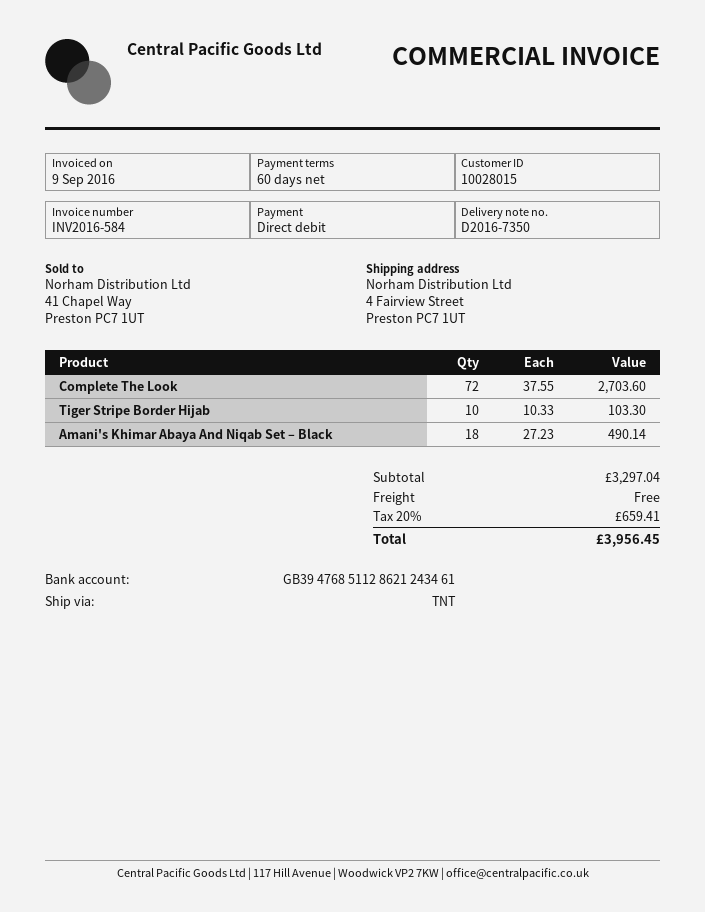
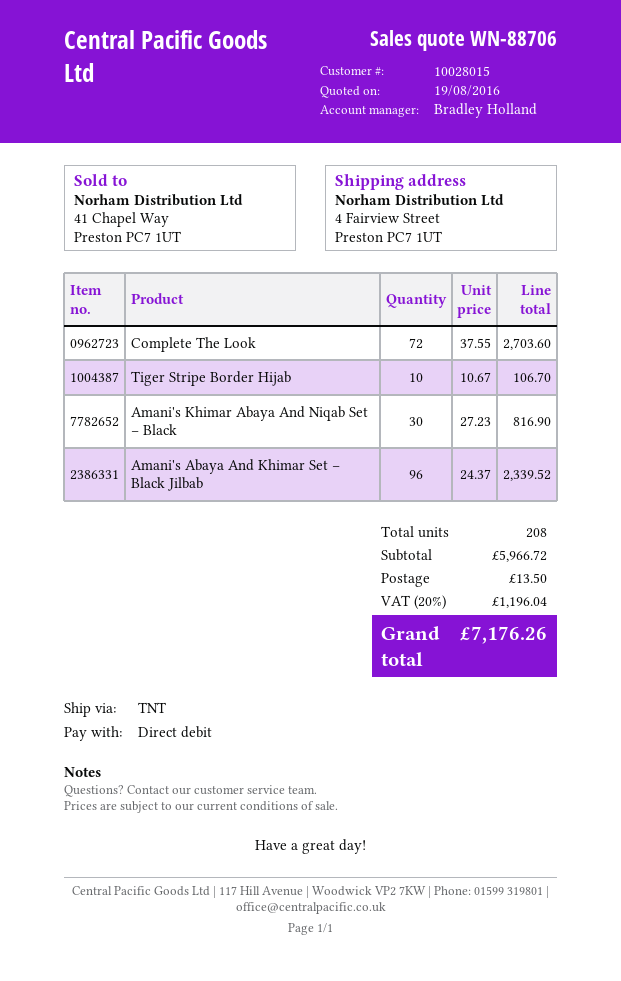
Tiger Stripe Border Hijab: 10 x 10.33 = 103.30 -> 10 x 10.67 = 106.70
Amani's Khimar Abaya And Niqab Set – Black: 18 x 27.23 = 490.14 -> 30 x 27.23 = 816.90
Amani's Abaya And Khimar Set – Black Jilbab: none -> 96 x 24.37 = 2339.52
subtotal: 3297.04 -> 5966.72
shipping: 0.00 -> 13.50
tax: 20% = 659.41 -> 20% = 1196.04
total: 3956.45 -> 7176.26

